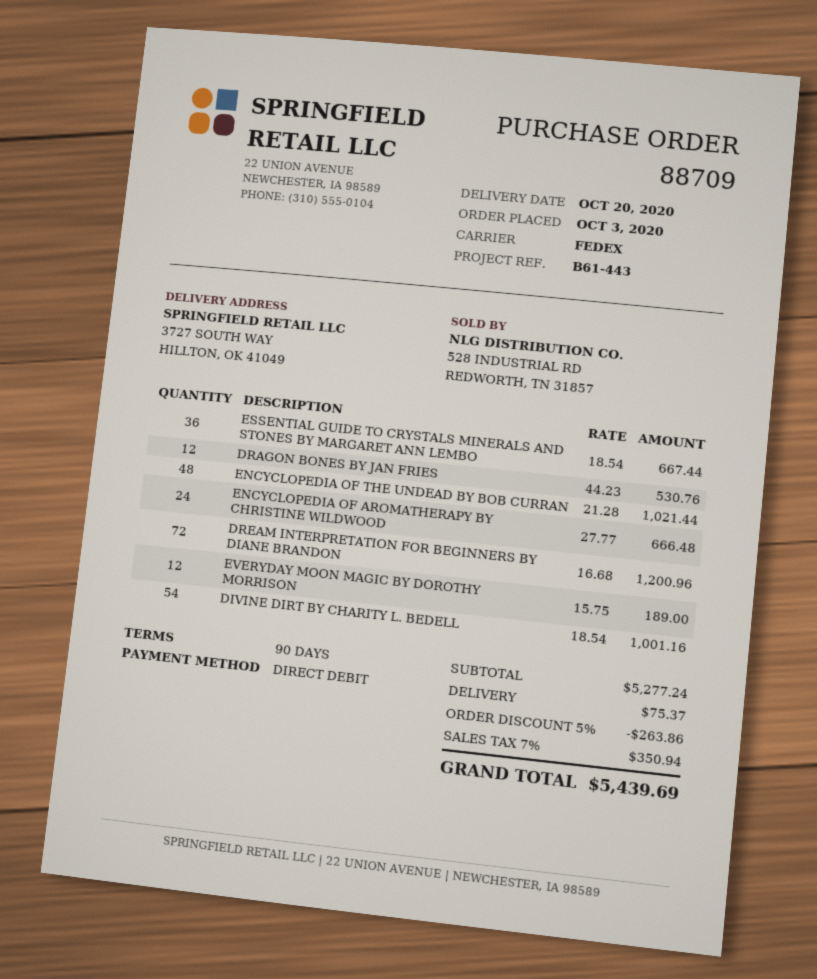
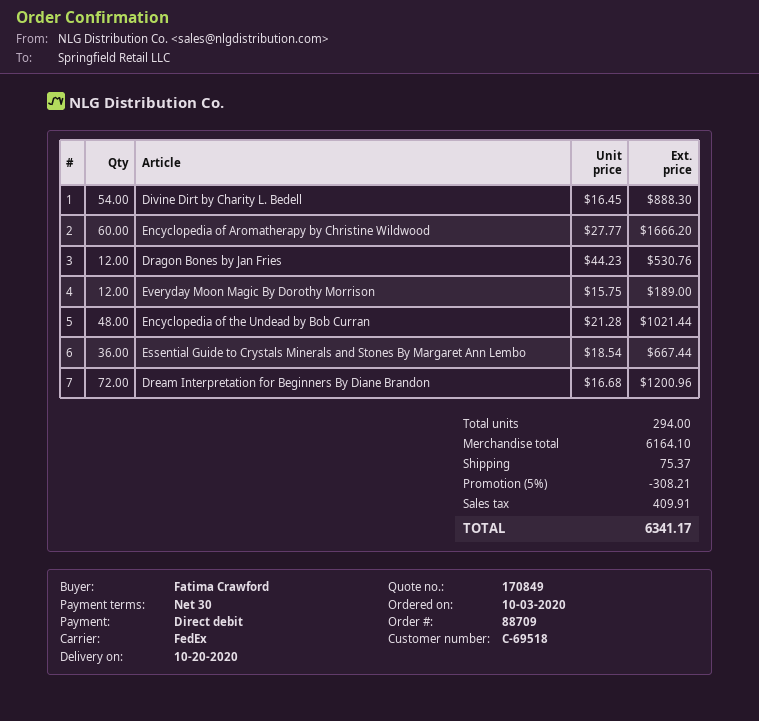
payment terms: 90 days -> 30 days
ENCYCLOPEDIA OF AROMATHERAPY BY CHRISTINE WILDWOOD: 24 x 27.77 = 666.48 -> 60 x 27.77 = 1666.20
DIVINE DIRT BY CHARITY L. BEDELL: 54 x 18.54 = 1001.16 -> 54 x 16.45 = 888.30
subtotal: 5277.24 -> 6164.10
discount: 5% = 263.86 -> 5% = 308.21
tax: 350.94 -> 409.91
total: 5439.69 -> 6341.17

